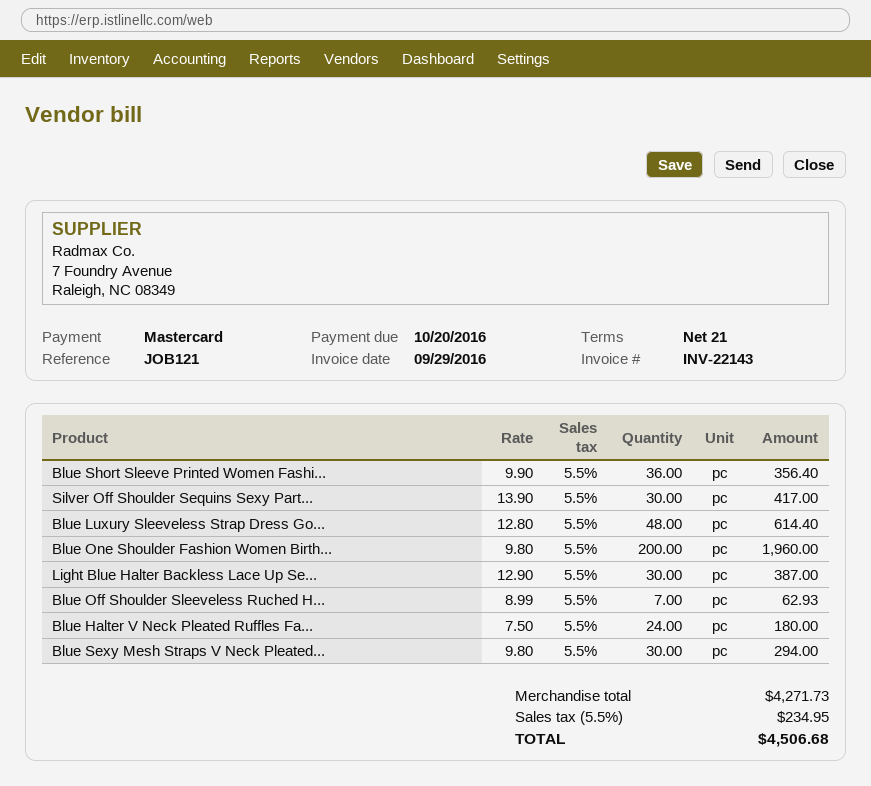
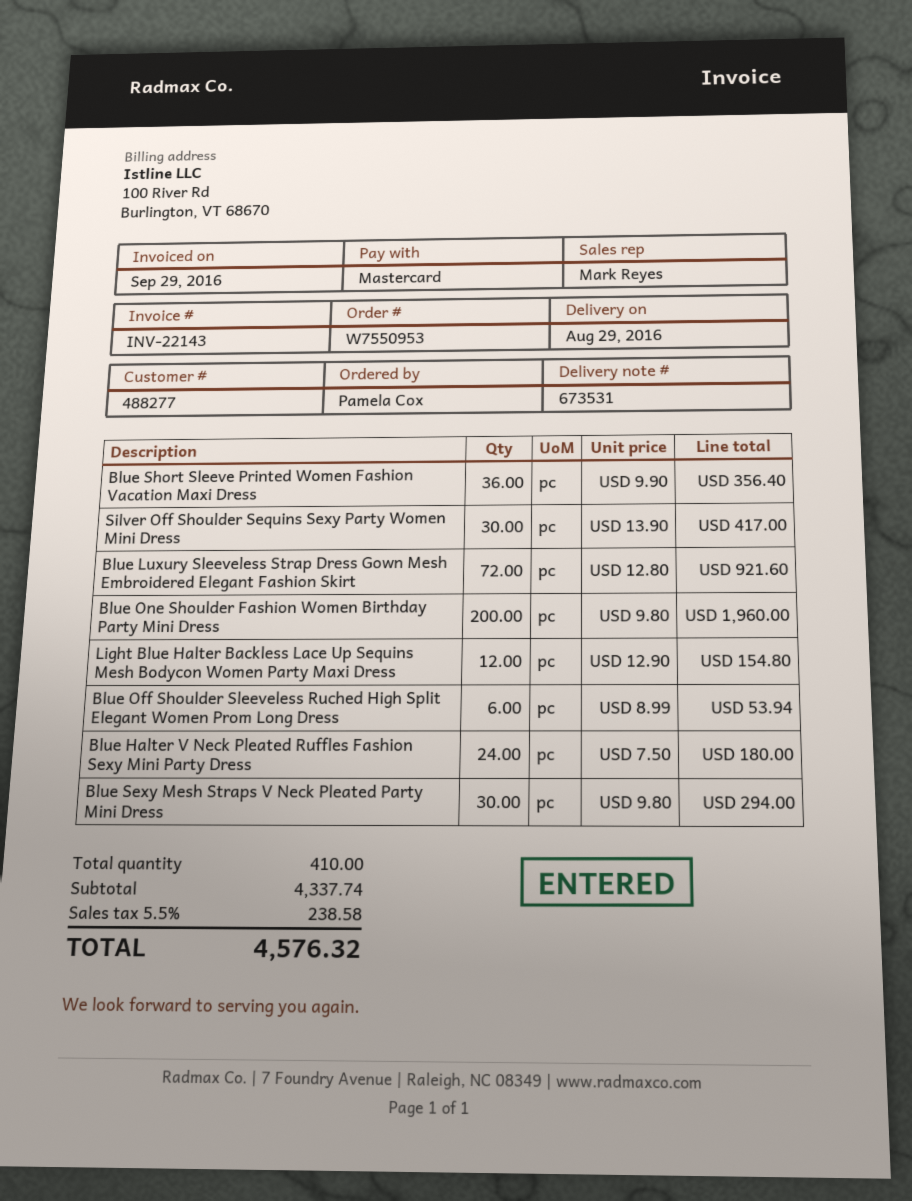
Blue Luxury Sleeveless Strap Dress Go...: 48 x 12.80 = 614.40 -> 72 x 12.80 = 921.60
Light Blue Halter Backless Lace Up Se...: 30 x 12.90 = 387.00 -> 12 x 12.90 = 154.80
Blue Off Shoulder Sleeveless Ruched H...: 7 x 8.99 = 62.93 -> 6 x 8.99 = 53.94
subtotal: 4271.73 -> 4337.74
tax: 5.5% = 234.95 -> 5.5% = 238.58
total: 4506.68 -> 4576.32

